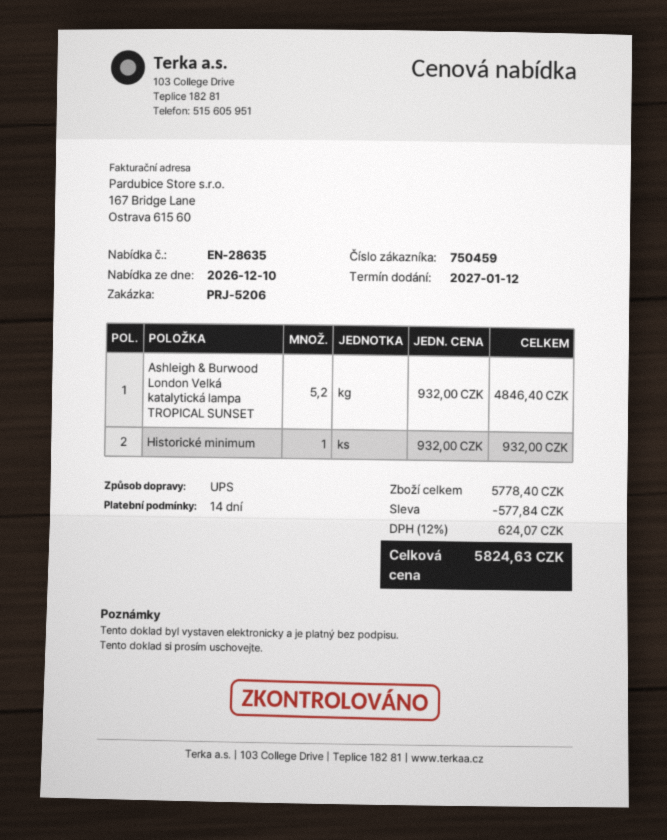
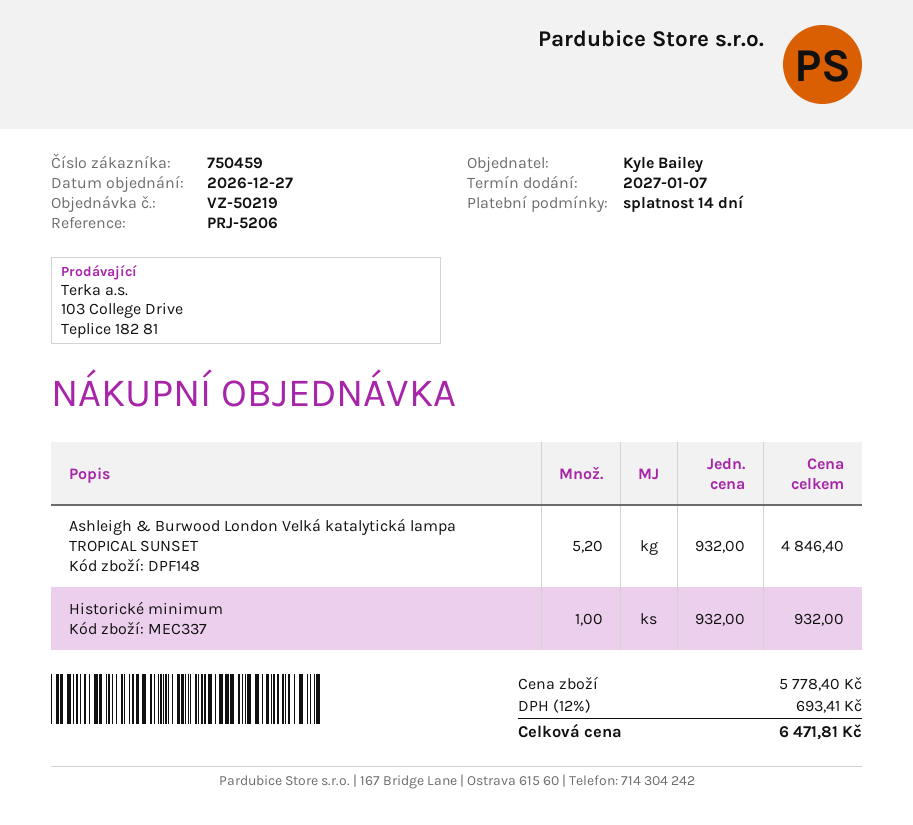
delivery date: 2027-01-12 -> 2027-01-07
discount: 577.84 -> none
tax: 12% = 624.07 -> 12% = 693.41
total: 5824.63 -> 6471.81

